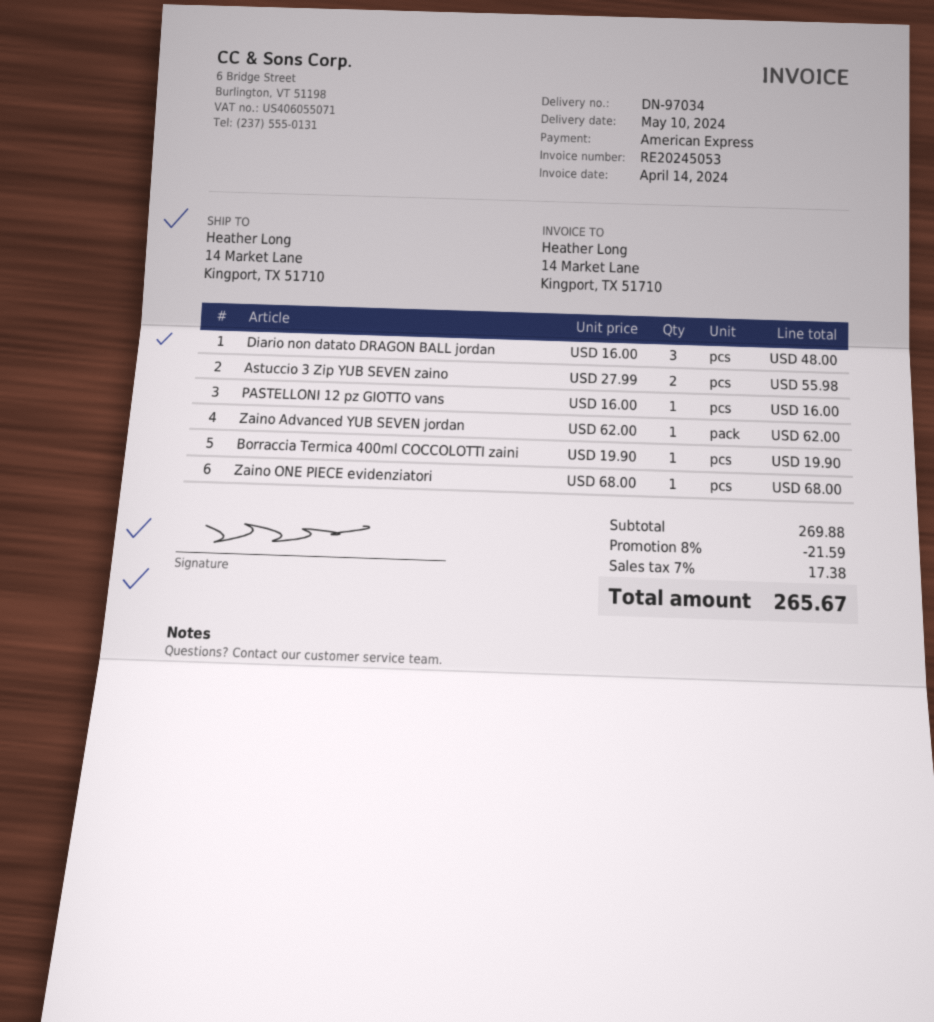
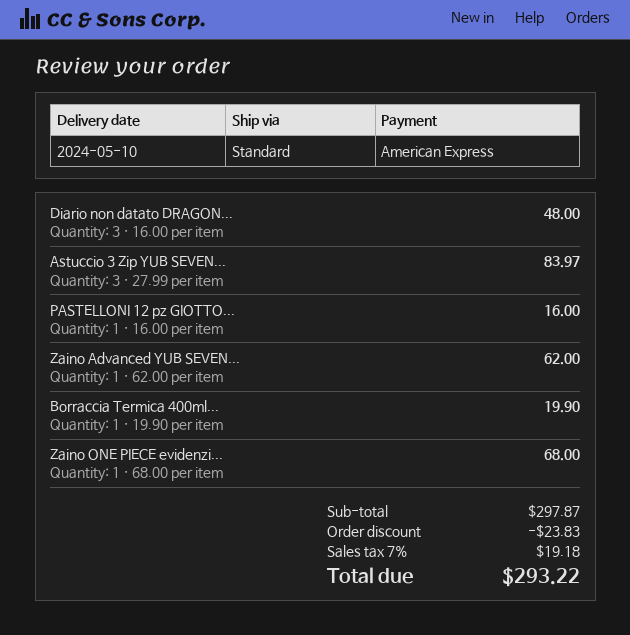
Astuccio 3 Zip YUB SEVEN zaino: 2 x 27.99 = 55.98 -> 3 x 27.99 = 83.97
subtotal: 269.88 -> 297.87
discount: 21.59 -> 23.83
tax: 7% = 17.38 -> 7% = 19.18
total: 265.67 -> 293.22

